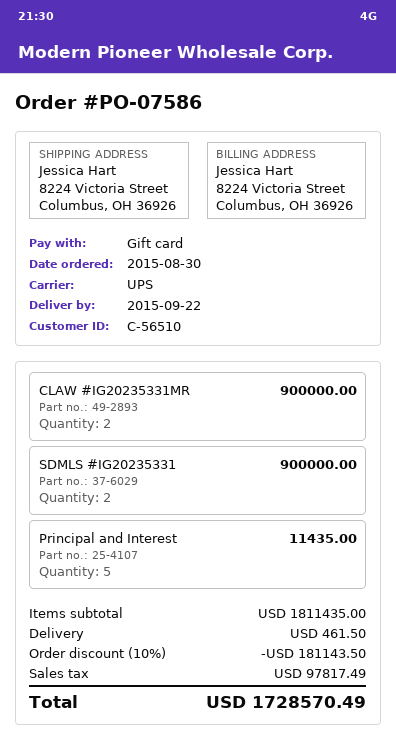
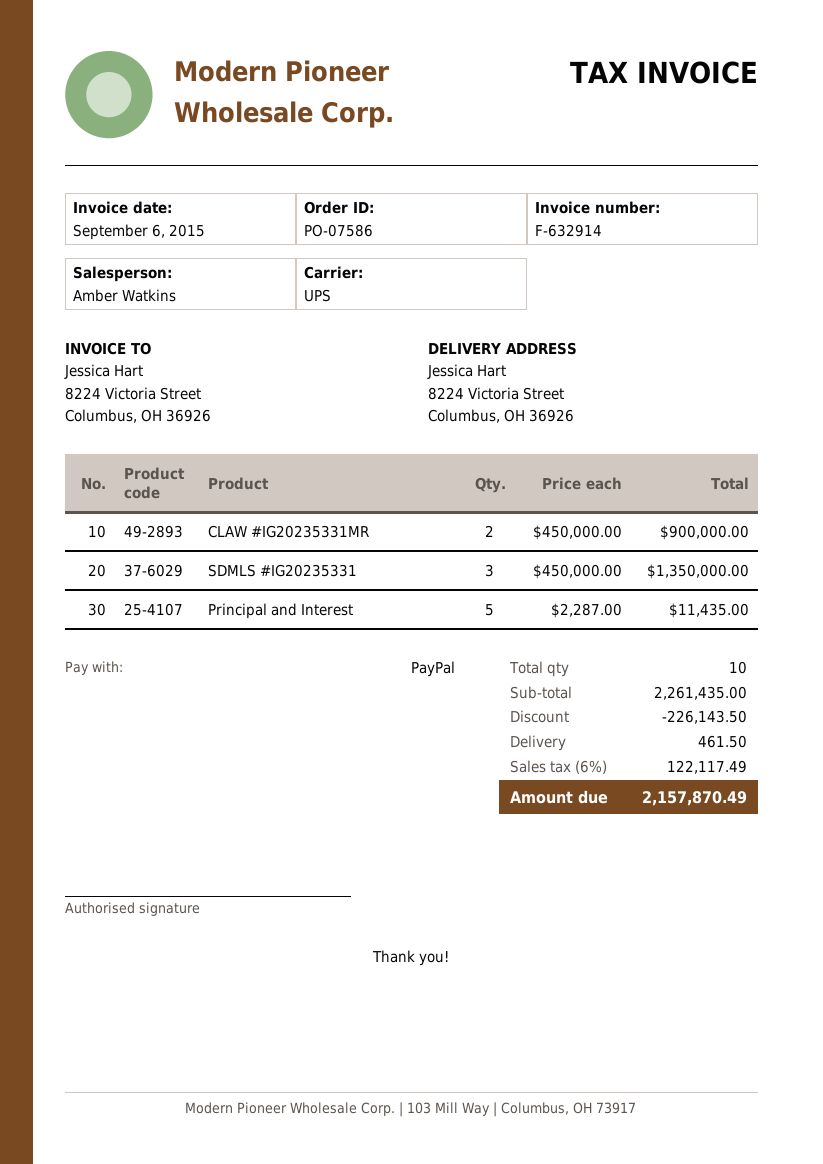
payment method: gift card -> PayPal
SDMLS #IG20235331: 2 for 900000.00 -> 3 for 1350000.00
subtotal: 1811435.00 -> 2261435.00
discount: 181143.50 -> 226143.50
tax: 97817.49 -> 122117.49
total: 1728570.49 -> 2157870.49

